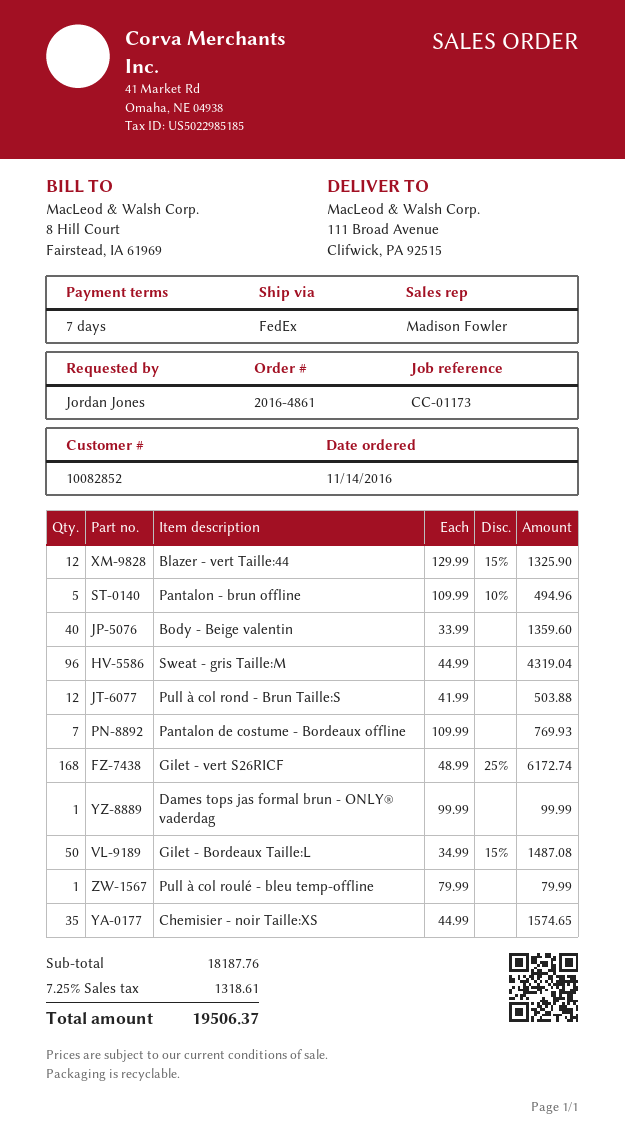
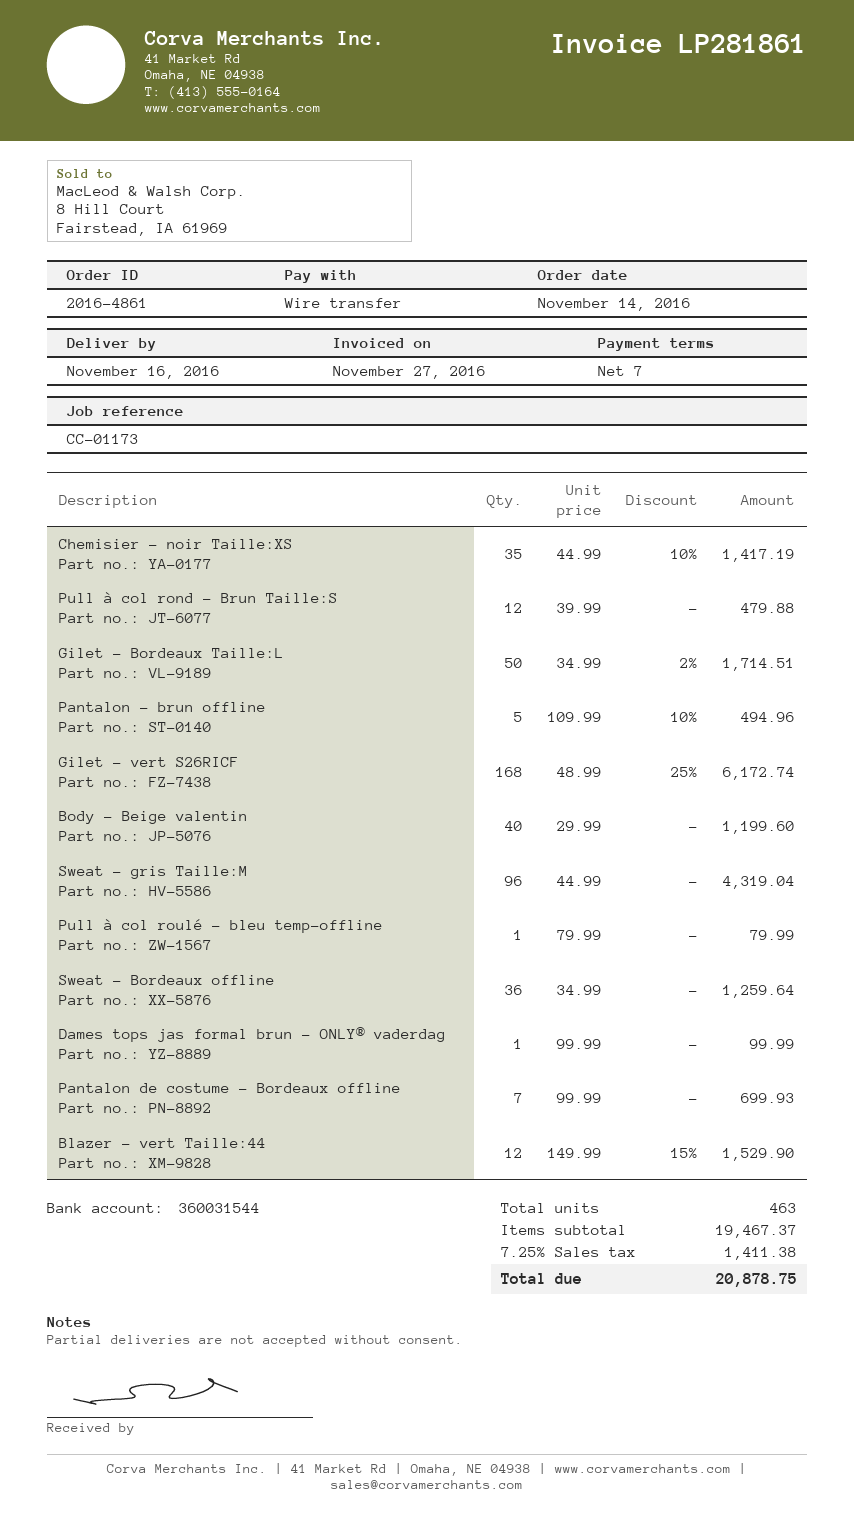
Blazer - vert Taille:44: 12 x 129.99 - 15% = 1325.90 -> 12 x 149.99 - 15% = 1529.90
Body - Beige valentin: 40 x 33.99 = 1359.60 -> 40 x 29.99 = 1199.60
Pull à col rond - Brun Taille:S: 12 x 41.99 = 503.88 -> 12 x 39.99 = 479.88
Pantalon de costume - Bordeaux offline: 7 x 109.99 = 769.93 -> 7 x 99.99 = 699.93
Gilet - Bordeaux Taille:L: 50 x 34.99 - 15% = 1487.08 -> 50 x 34.99 - 2% = 1714.51
Chemisier - noir Taille:XS: 35 x 44.99 = 1574.65 -> 35 x 44.99 - 10% = 1417.19
Sweat - Bordeaux offline: none -> 36 x 34.99 = 1259.64
subtotal: 18187.76 -> 19467.37
tax: 7.25% = 1318.61 -> 7.25% = 1411.38
total: 19506.37 -> 20878.75

